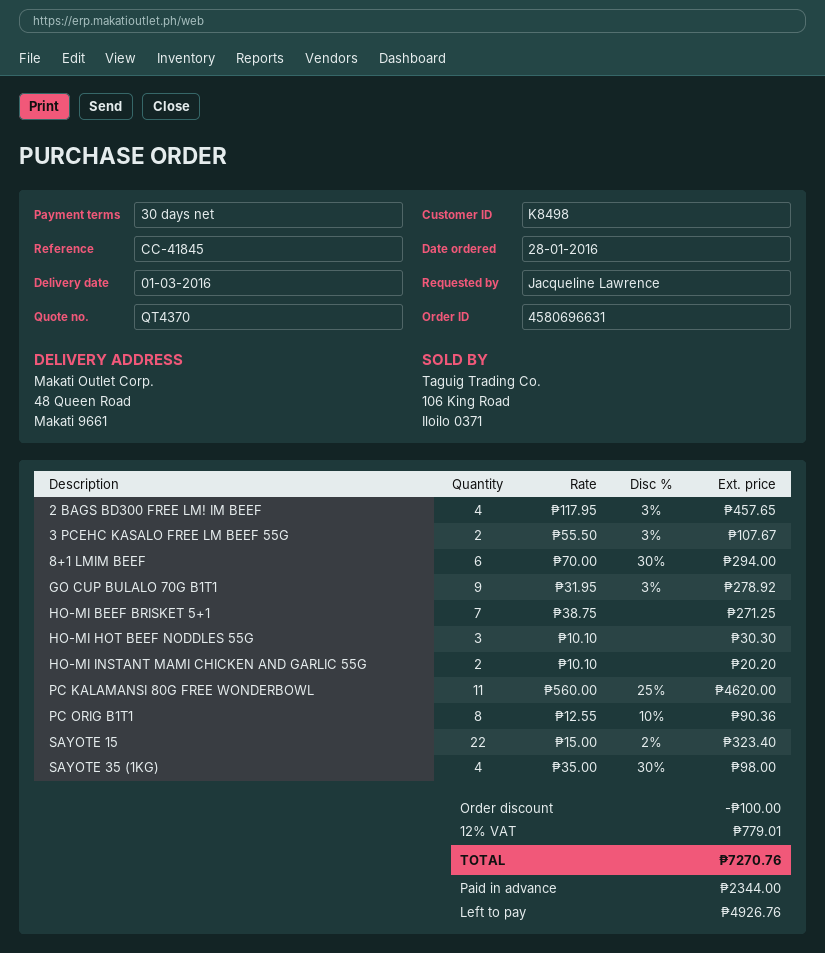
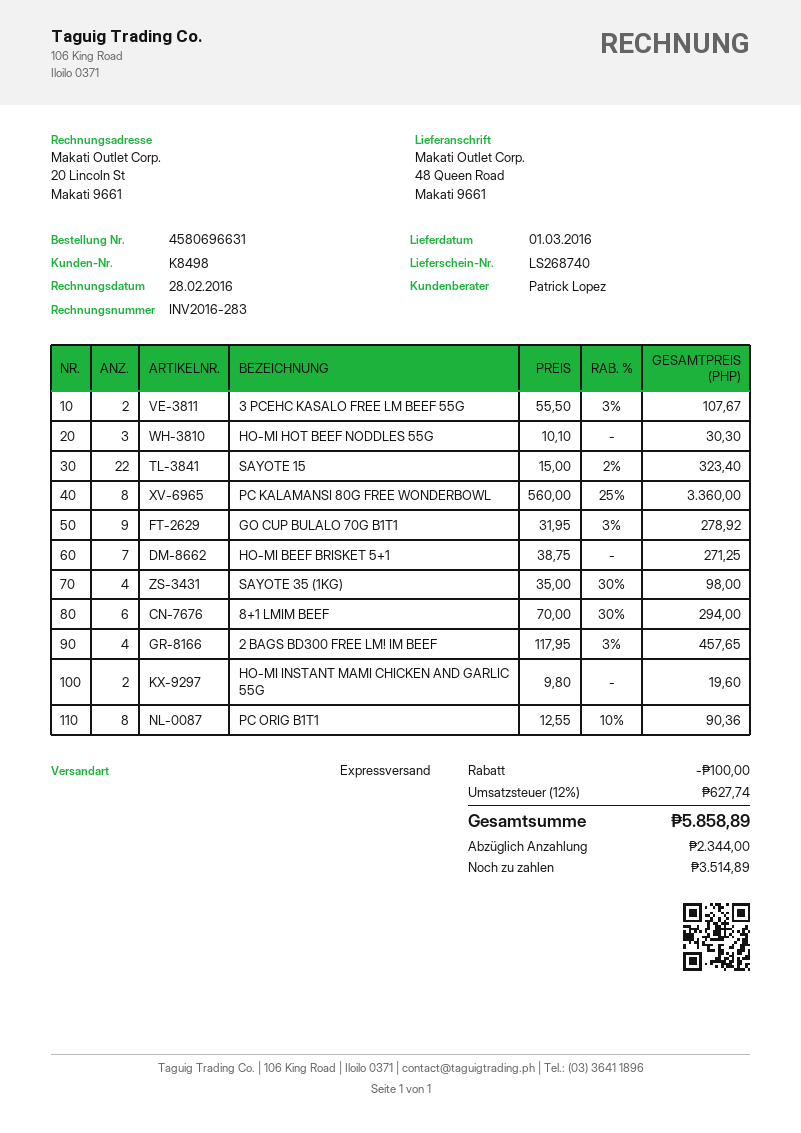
HO-MI INSTANT MAMI CHICKEN AND GARLIC 55G: 2 x 10.10 = 20.20 -> 2 x 9.80 = 19.60
PC KALAMANSI 80G FREE WONDERBOWL: 11 x 560.00 - 25% = 4620.00 -> 8 x 560.00 - 25% = 3360.00
tax: 12% = 779.01 -> 12% = 627.74
total: 7270.76 -> 5858.89
balance: 4926.76 -> 3514.89

